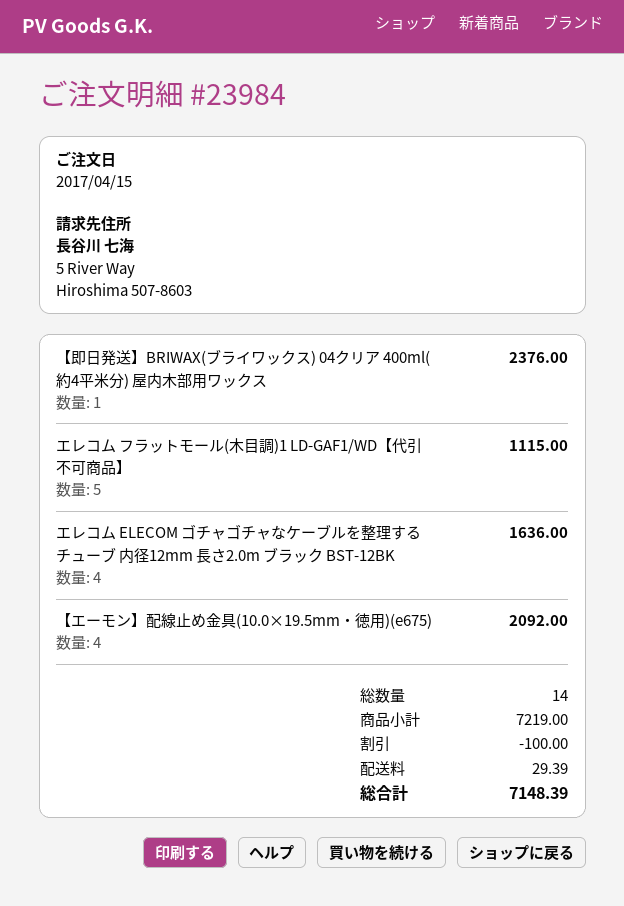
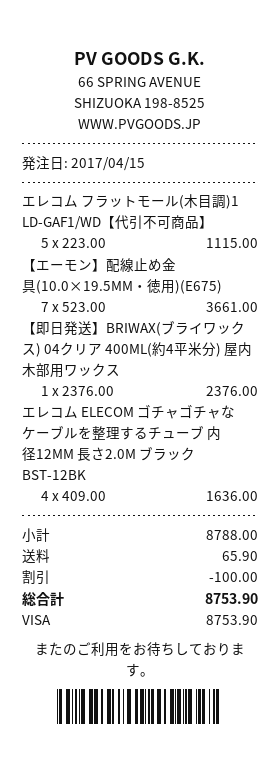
【エーモン】配線止め金具(10.0×19.5mm・徳用)(e675): 4 for 2092.00 -> 7 for 3661.00
subtotal: 7219.00 -> 8788.00
shipping: 29.39 -> 65.90
total: 7148.39 -> 8753.90

